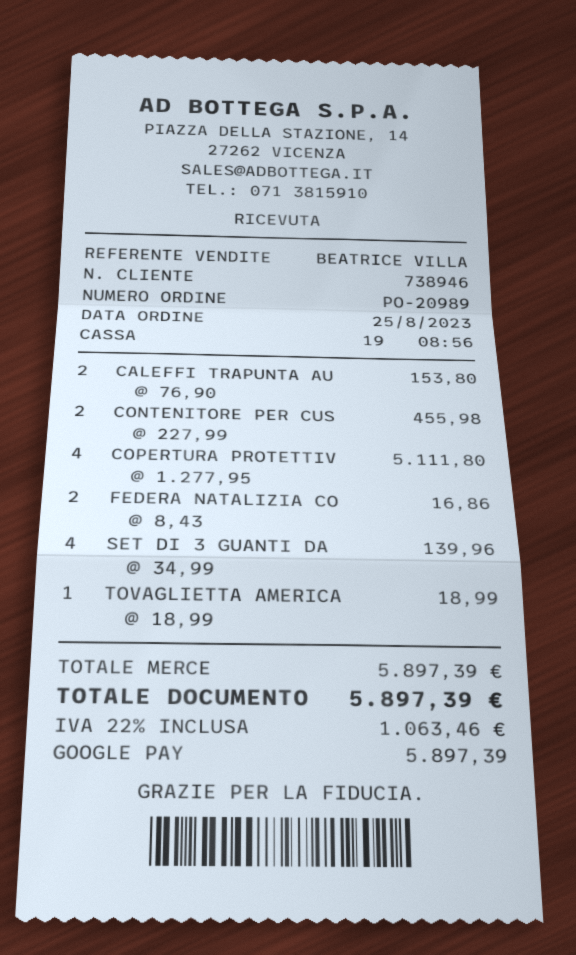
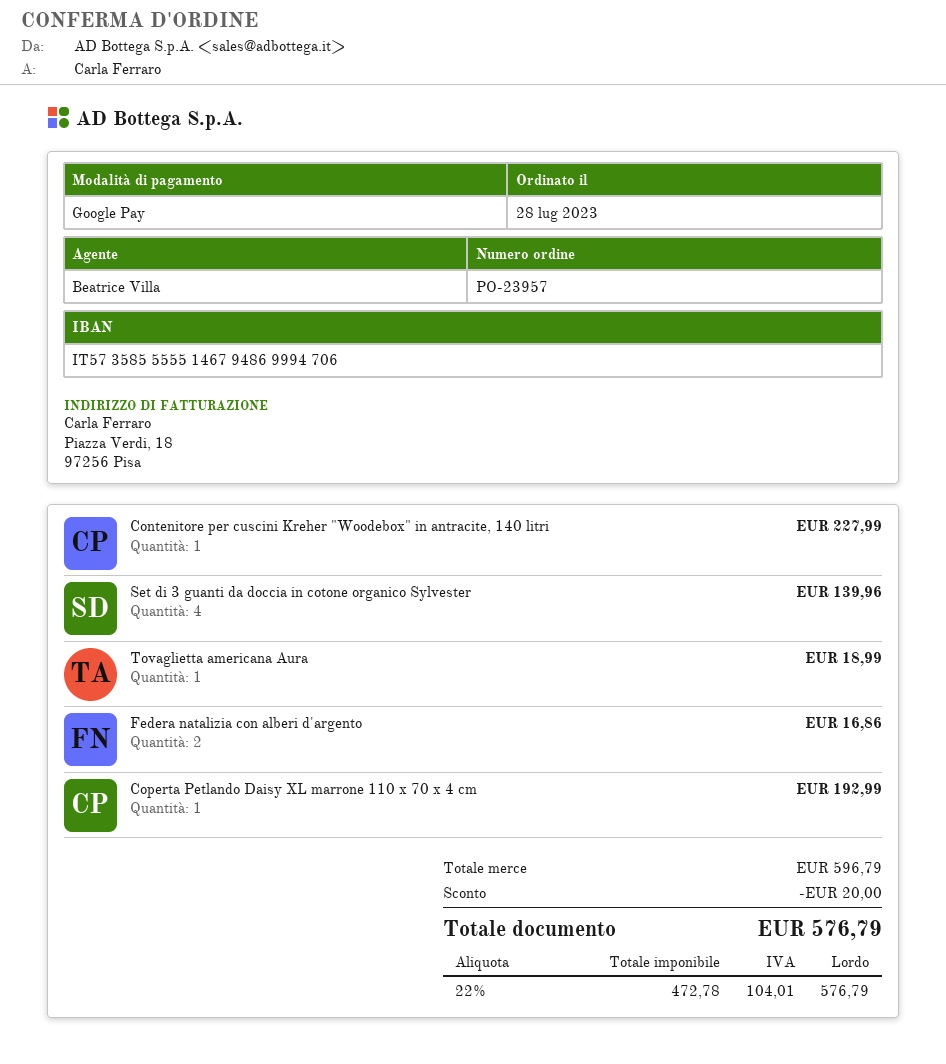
order number: PO-20989 -> PO-23957
order date: 2023-08-25 -> 2023-07-28
CALEFFI TRAPUNTA AU: 2 for 153.80 -> none
CONTENITORE PER CUS: 2 for 455.98 -> 1 for 227.99
COPERTURA PROTETTIV: 4 for 5111.80 -> none
Coperta Petlando Daisy XL marrone 110 x 70 x 4 cm: none -> 1 for 192.99
subtotal: 5897.39 -> 596.79
discount: none -> 20.00
tax: 22% = 1063.46 -> 22% = 104.01
total: 5897.39 -> 576.79

